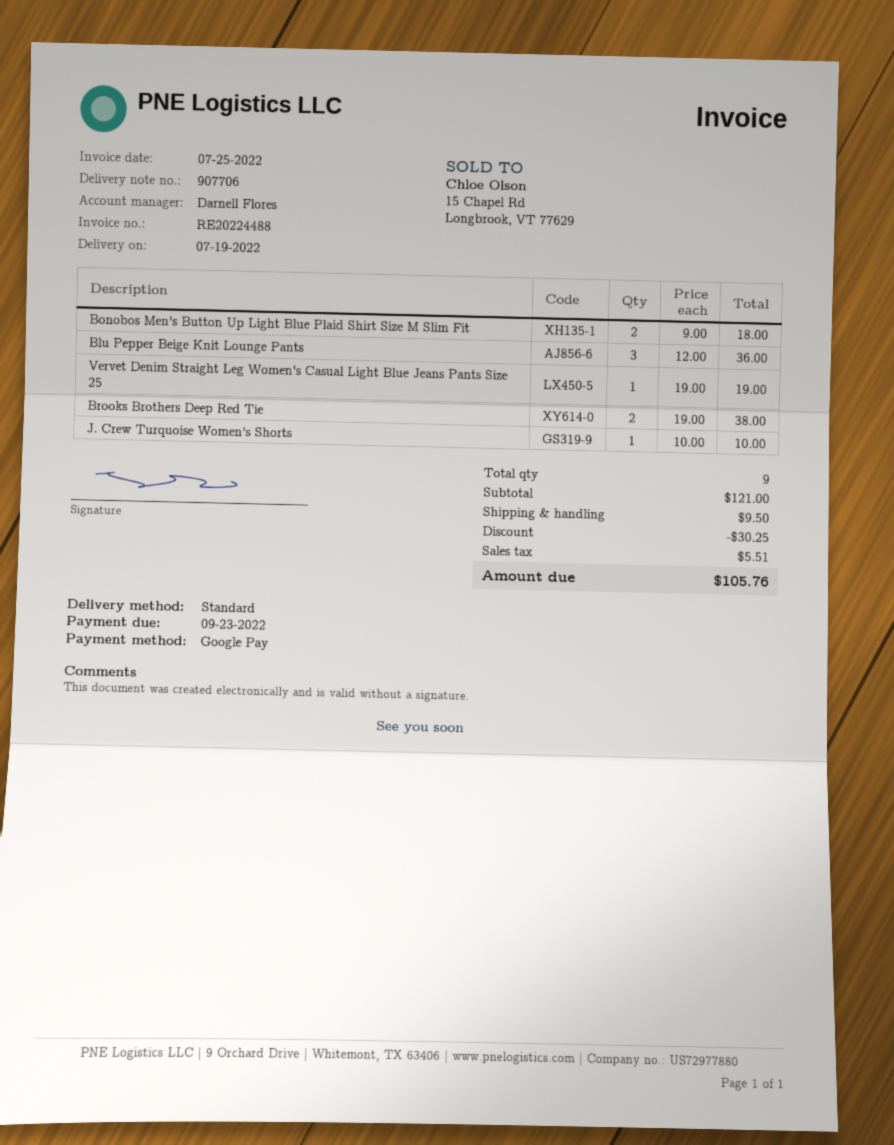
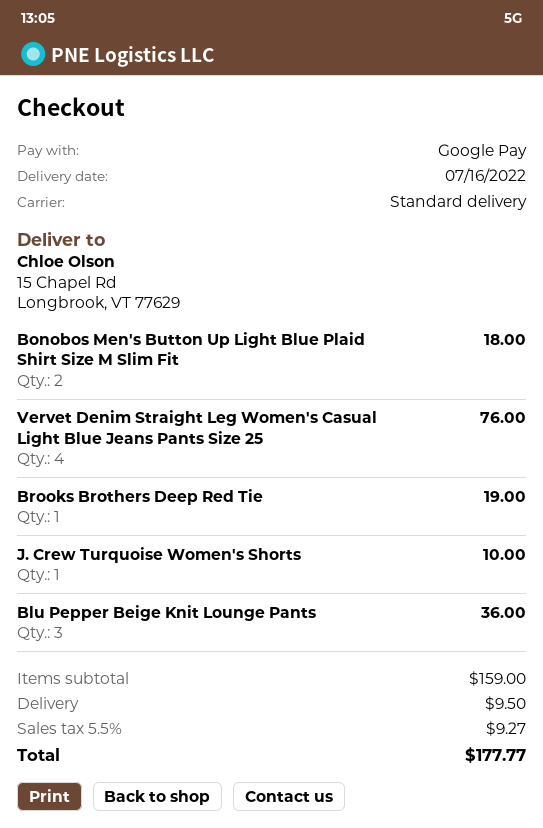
delivery date: 2022-07-19 -> 2022-07-16
Vervet Denim Straight Leg Women's Casual Light Blue Jeans Pants Size 25: 1 for 19.00 -> 4 for 76.00
Brooks Brothers Deep Red Tie: 2 for 38.00 -> 1 for 19.00
subtotal: 121.00 -> 159.00
discount: 30.25 -> none
tax: 5.51 -> 9.27
total: 105.76 -> 177.77

